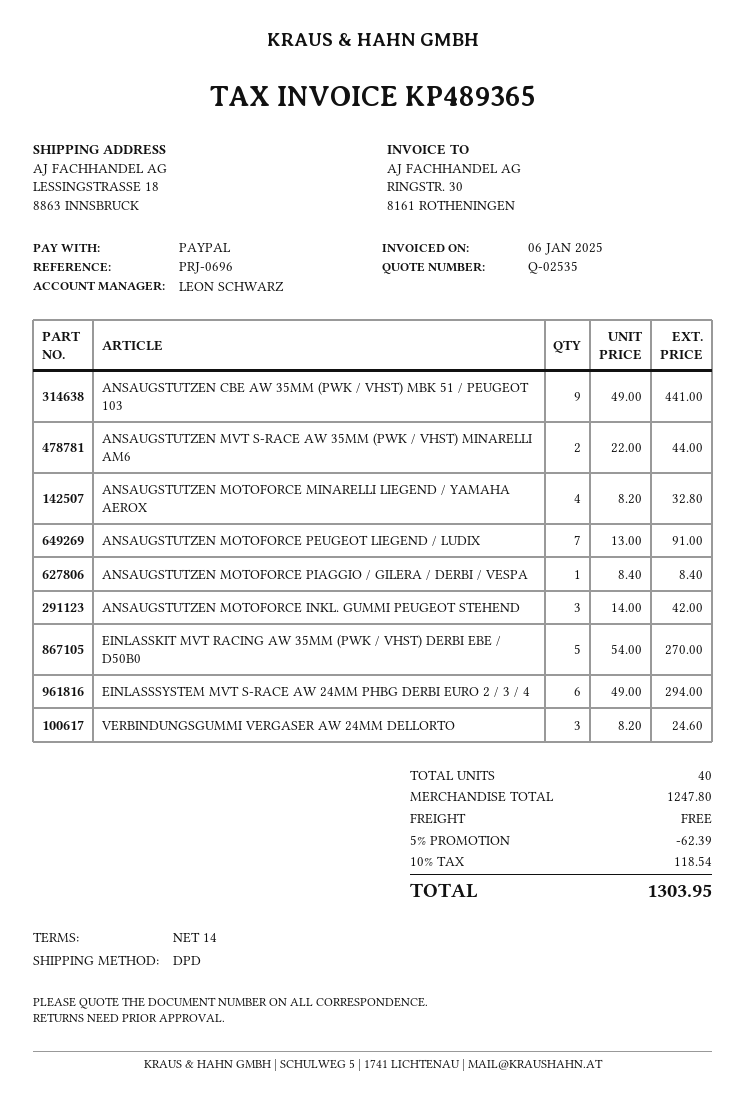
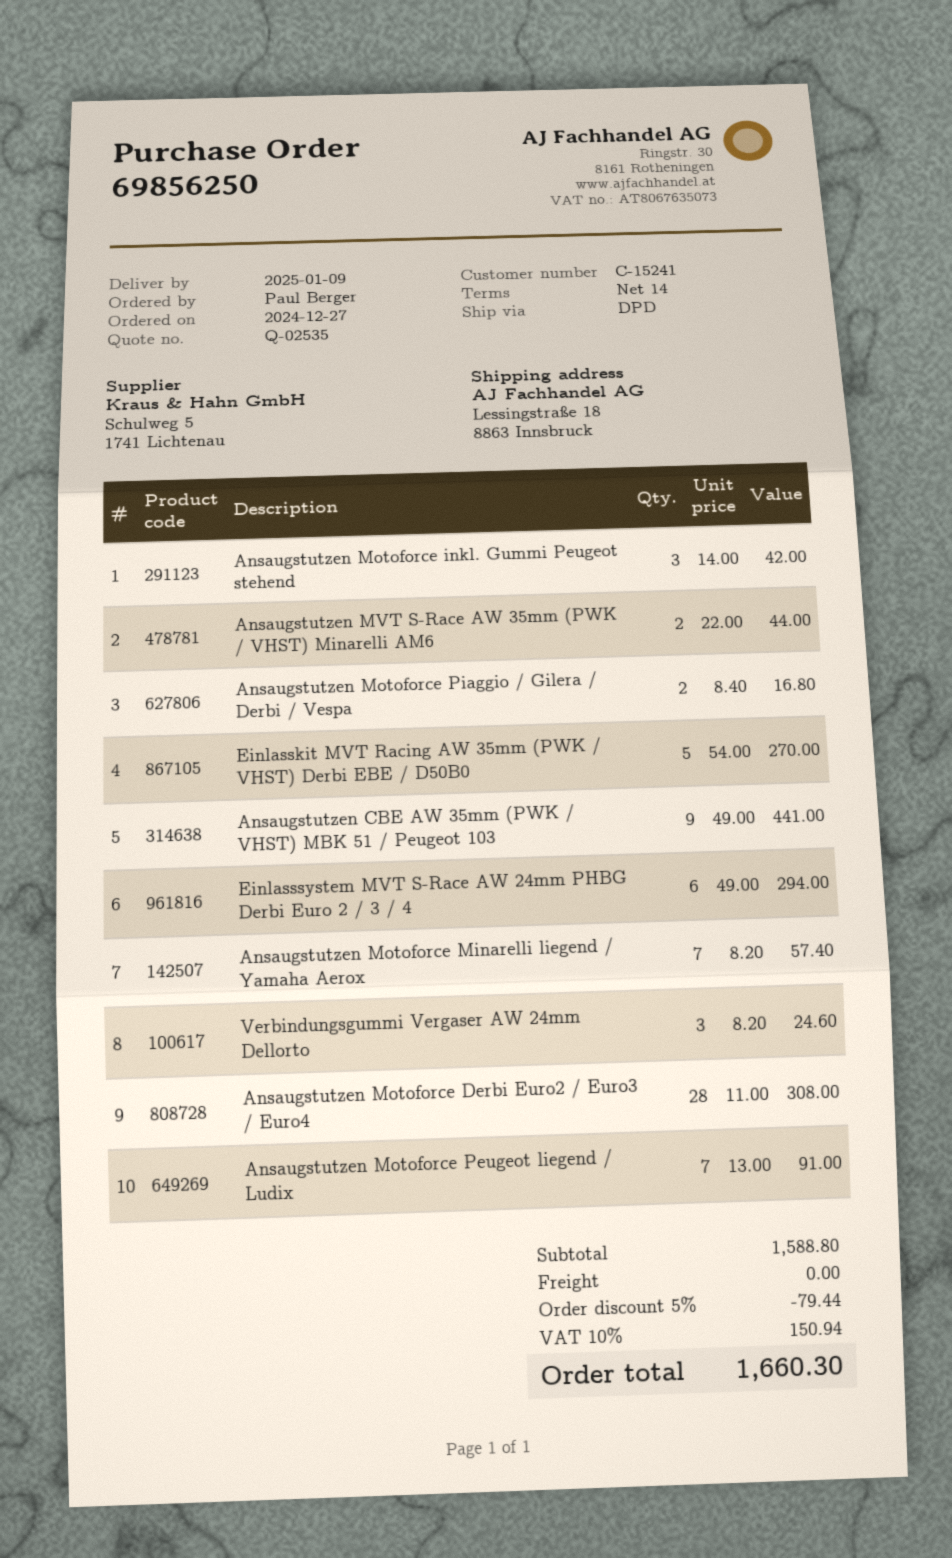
ANSAUGSTUTZEN MOTOFORCE MINARELLI LIEGEND / YAMAHA AEROX: 4 x 8.20 = 32.80 -> 7 x 8.20 = 57.40
ANSAUGSTUTZEN MOTOFORCE PIAGGIO / GILERA / DERBI / VESPA: 1 x 8.40 = 8.40 -> 2 x 8.40 = 16.80
Ansaugstutzen Motoforce Derbi Euro2 / Euro3 / Euro4: none -> 28 x 11.00 = 308.00
subtotal: 1247.80 -> 1588.80
discount: 5% = 62.39 -> 5% = 79.44
tax: 10% = 118.54 -> 10% = 150.94
total: 1303.95 -> 1660.30

